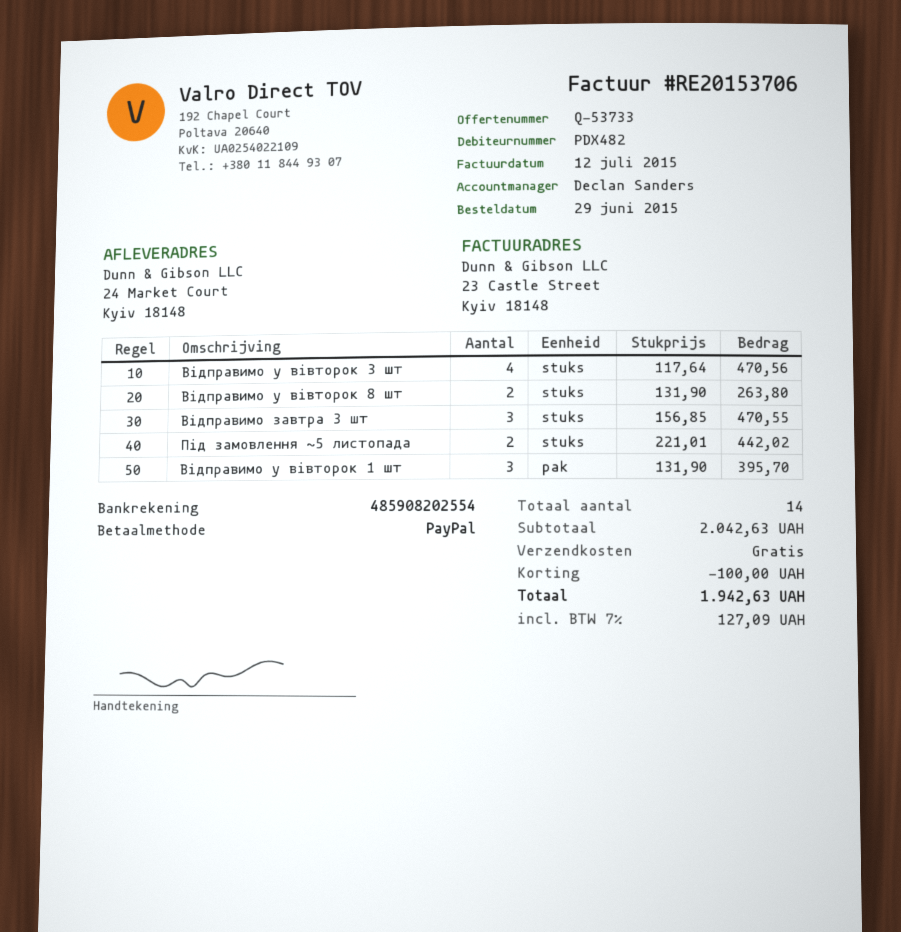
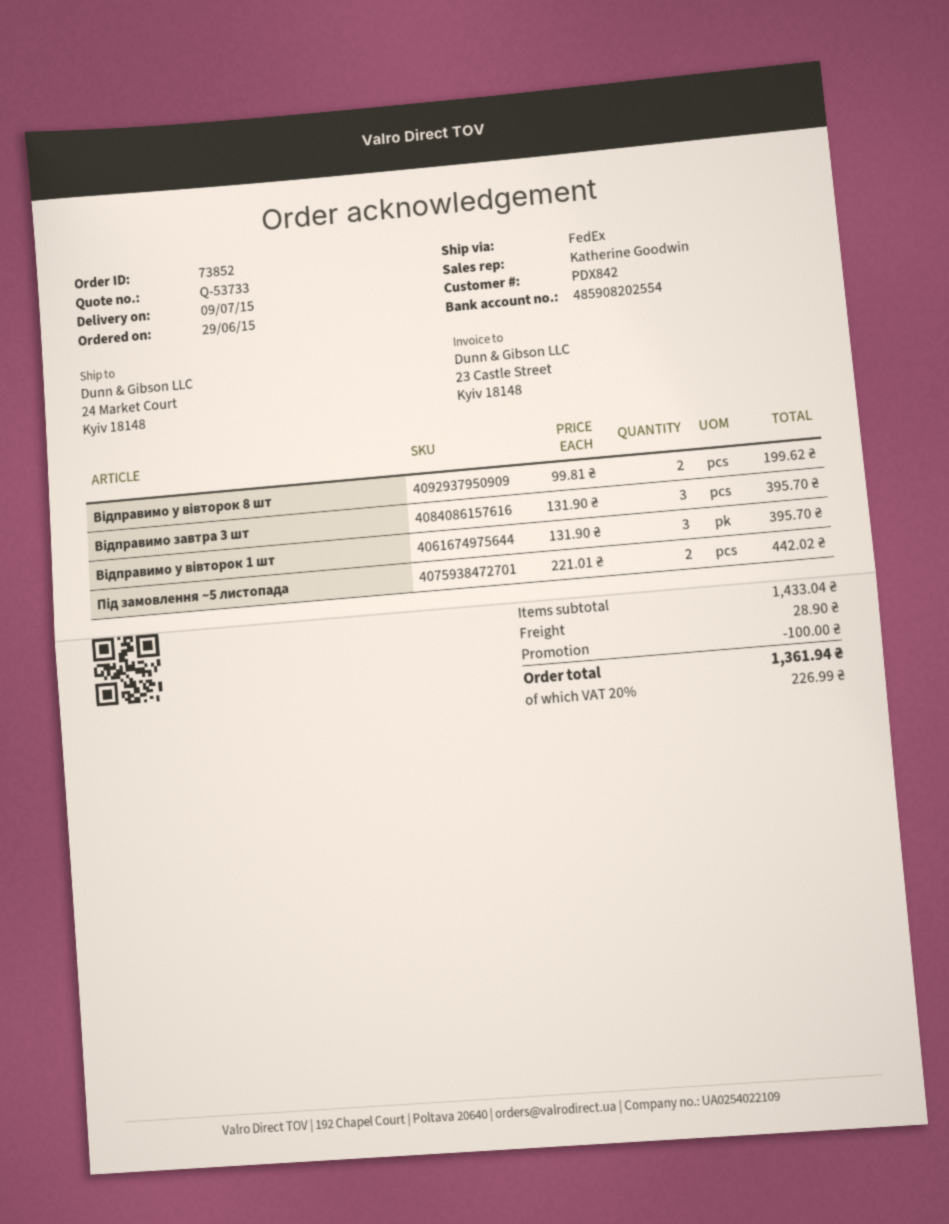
customer number: PDX482 -> PDX842
sales rep: Declan Sanders -> Katherine Goodwin
Відправимо у вівторок 3 шт: 4 x 117.64 = 470.56 -> none
Відправимо у вівторок 8 шт: 2 x 131.90 = 263.80 -> 2 x 99.81 = 199.62
Відправимо завтра 3 шт: 3 x 156.85 = 470.55 -> 3 x 131.90 = 395.70
subtotal: 2042.63 -> 1433.04
shipping: 0.00 -> 28.90
tax: 7% = 127.09 -> 20% = 226.99
total: 1942.63 -> 1361.94

